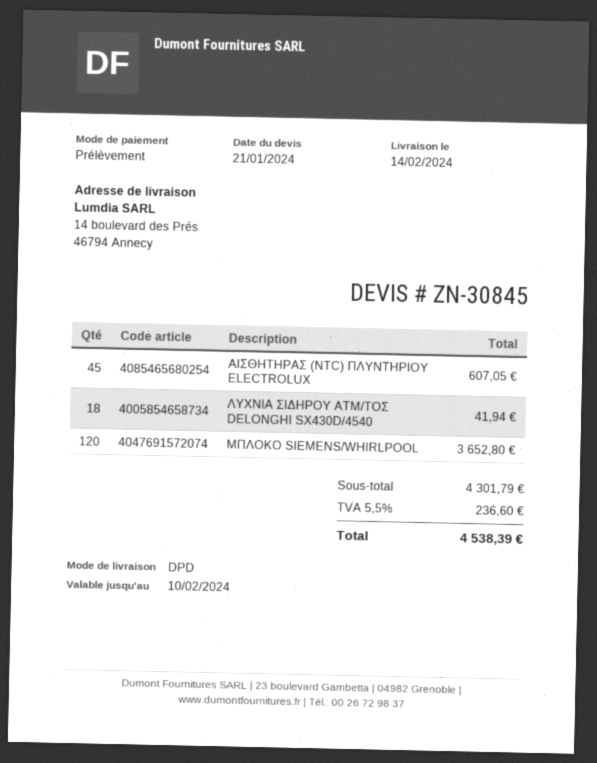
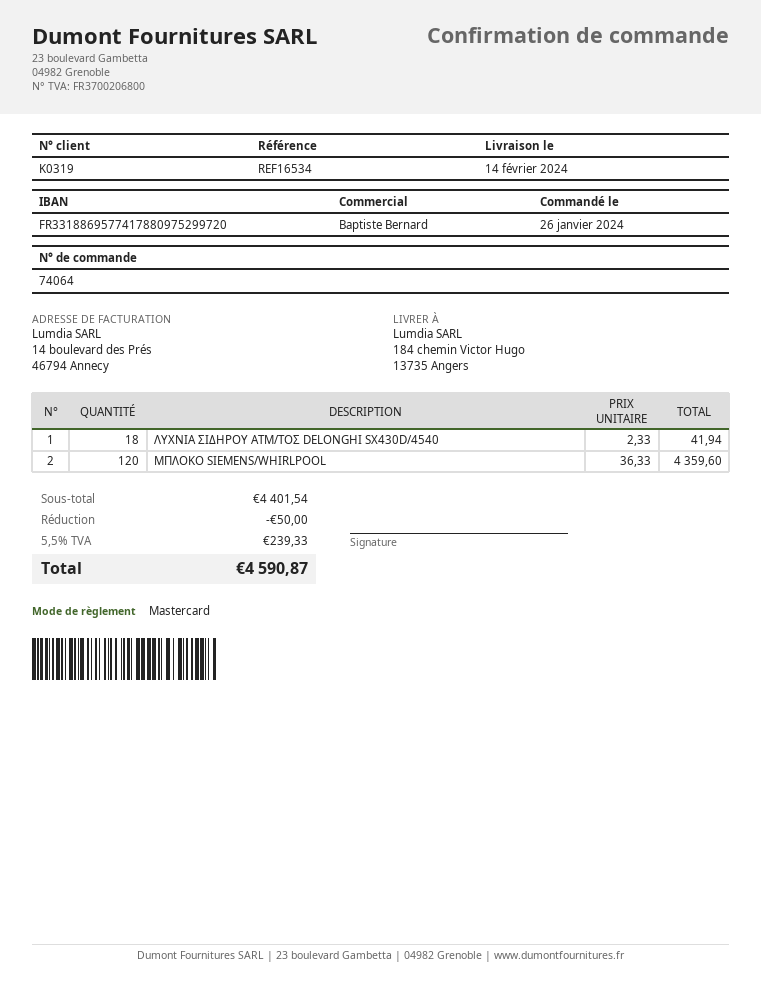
payment method: direct debit -> Mastercard
ship to: 14 boulevard des Prés, 46794 Annecy -> 184 chemin Victor Hugo, 13735 Angers
ΑΙΣΘΗΤΗΡΑΣ (NTC) ΠΛΥΝΤΗΡΙΟΥ ELECTROLUX: 45 for 607.05 -> none
ΜΠΛΟΚΟ SIEMENS/WHIRLPOOL: 120 for 3652.80 -> 120 for 4359.60
subtotal: 4301.79 -> 4401.54
discount: none -> 50.00
tax: 5.5% = 236.60 -> 5.5% = 239.33
total: 4538.39 -> 4590.87

